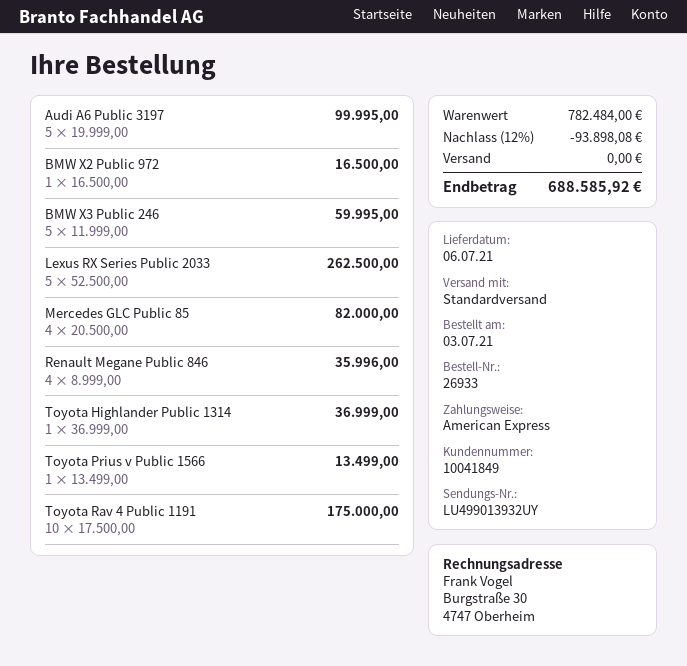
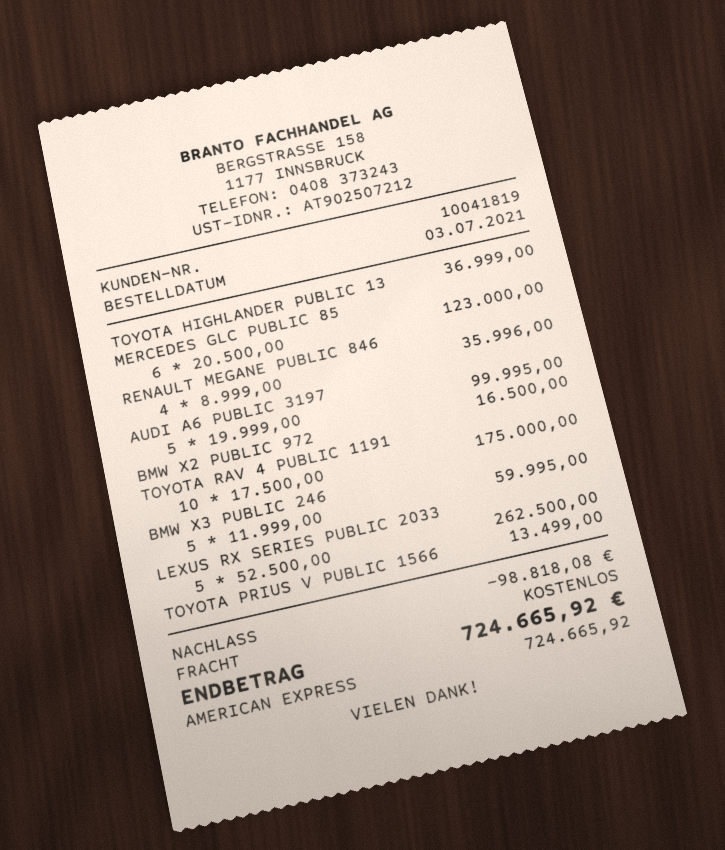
customer number: 10041849 -> 10041819
Mercedes GLC Public 85: 4 x 20500.00 = 82000.00 -> 6 x 20500.00 = 123000.00
discount: 93898.08 -> 98818.08
total: 688585.92 -> 724665.92

